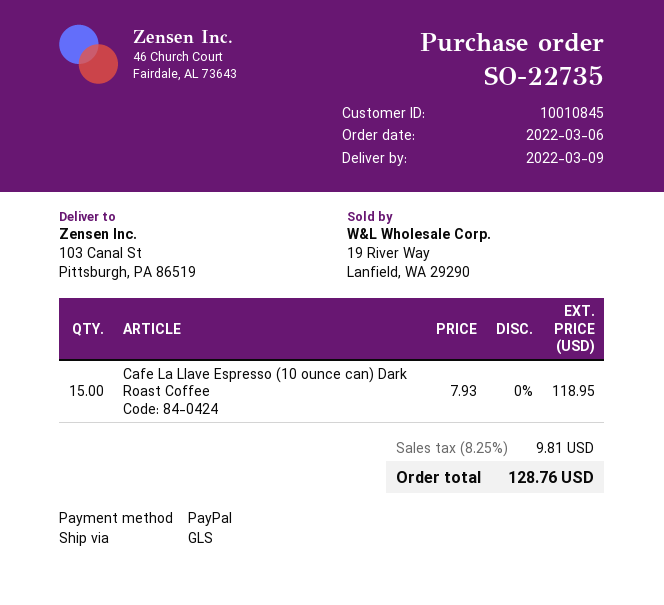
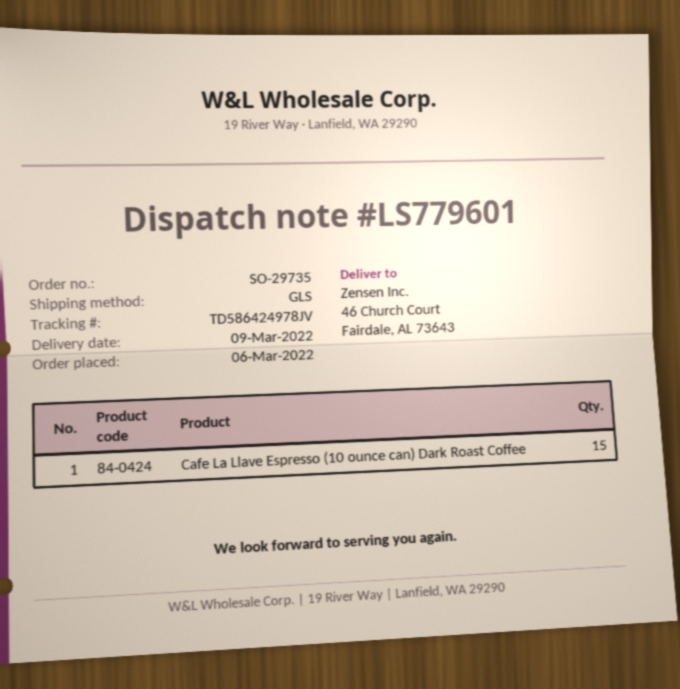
order number: SO-22735 -> SO-29735
ship to: 103 Canal St, Pittsburgh, PA 86519 -> 46 Church Court, Fairdale, AL 73643

